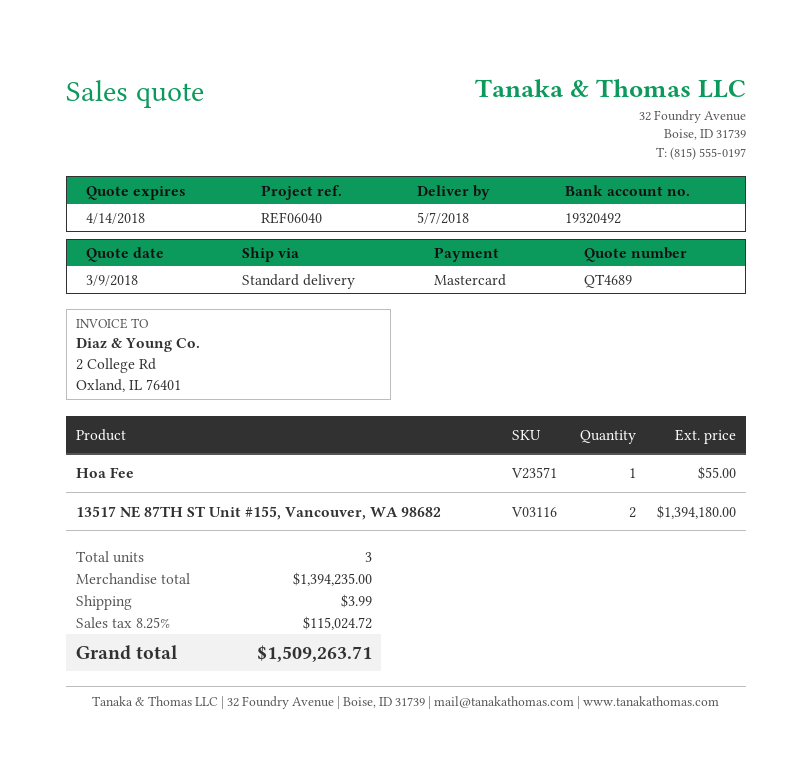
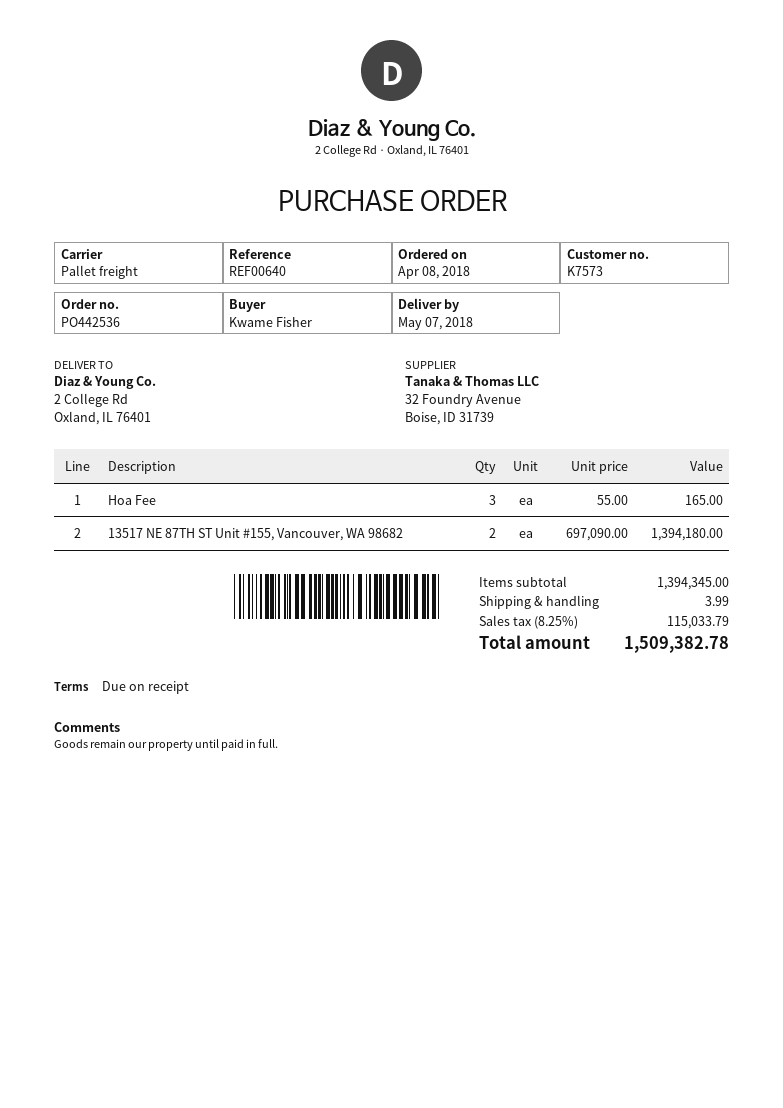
reference: REF06040 -> REF00640
shipping method: standard -> pallet freight
Hoa Fee: 1 for 55.00 -> 3 for 165.00
subtotal: 1394235.00 -> 1394345.00
tax: 8.25% = 115024.72 -> 8.25% = 115033.79
total: 1509263.71 -> 1509382.78

